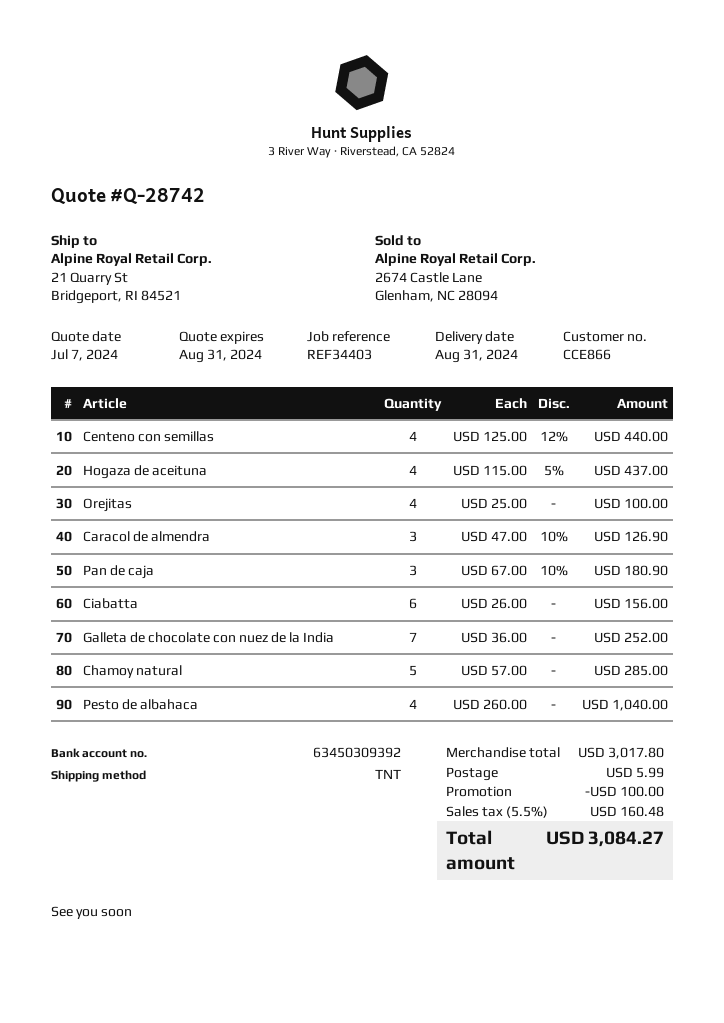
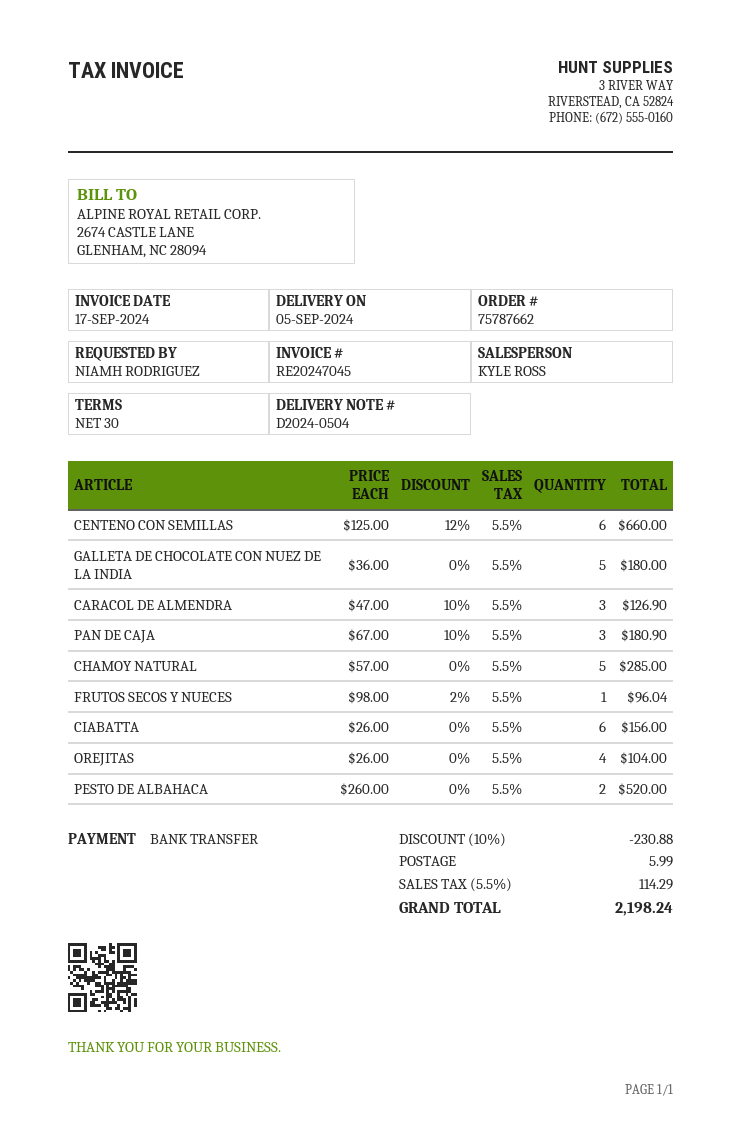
delivery date: 2024-08-31 -> 2024-09-05
Centeno con semillas: 4 x 125.00 - 12% = 440.00 -> 6 x 125.00 - 12% = 660.00
Hogaza de aceituna: 4 x 115.00 - 5% = 437.00 -> none
Orejitas: 4 x 25.00 = 100.00 -> 4 x 26.00 = 104.00
Galleta de chocolate con nuez de la India: 7 x 36.00 = 252.00 -> 5 x 36.00 = 180.00
Pesto de albahaca: 4 x 260.00 = 1040.00 -> 2 x 260.00 = 520.00
FRUTOS SECOS Y NUECES: none -> 1 x 98.00 - 2% = 96.04
discount: 100.00 -> 230.88
tax: 5.5% = 160.48 -> 5.5% = 114.29
total: 3084.27 -> 2198.24

